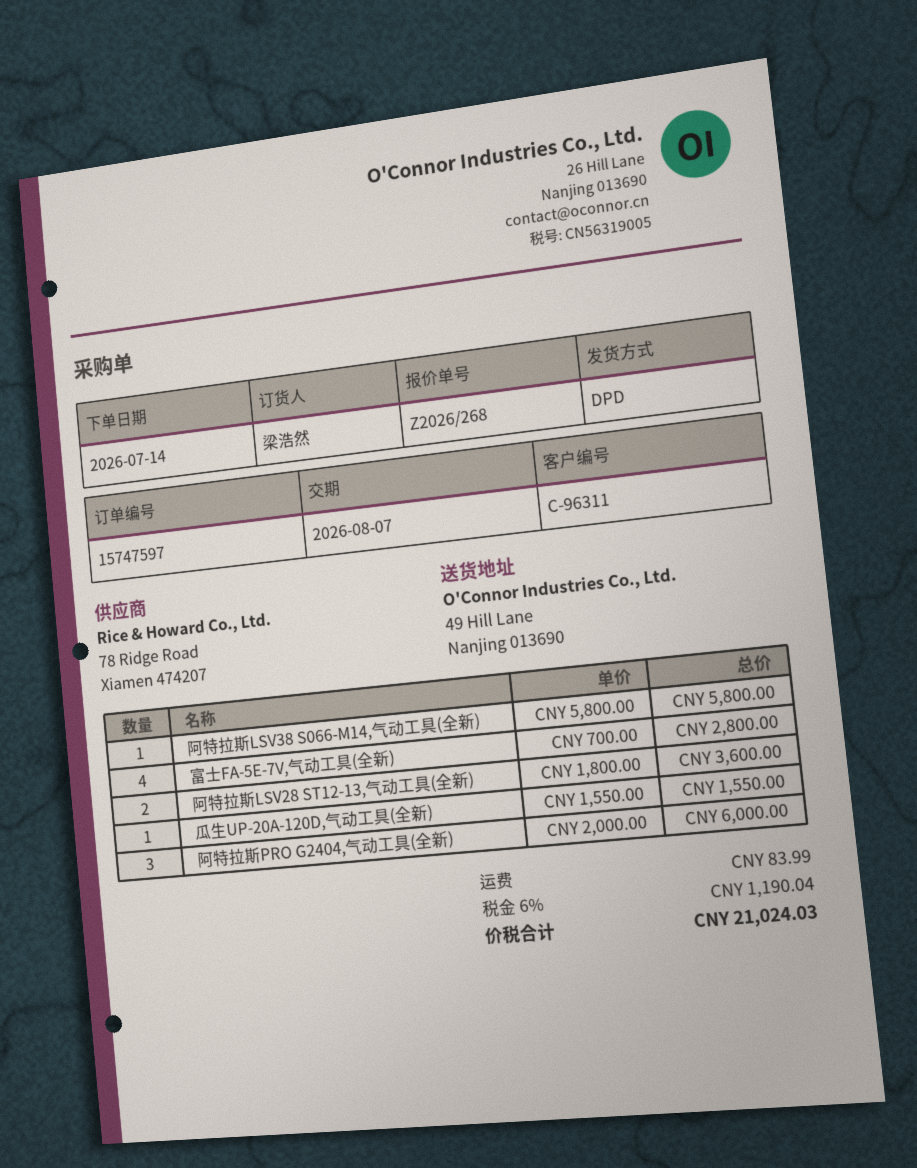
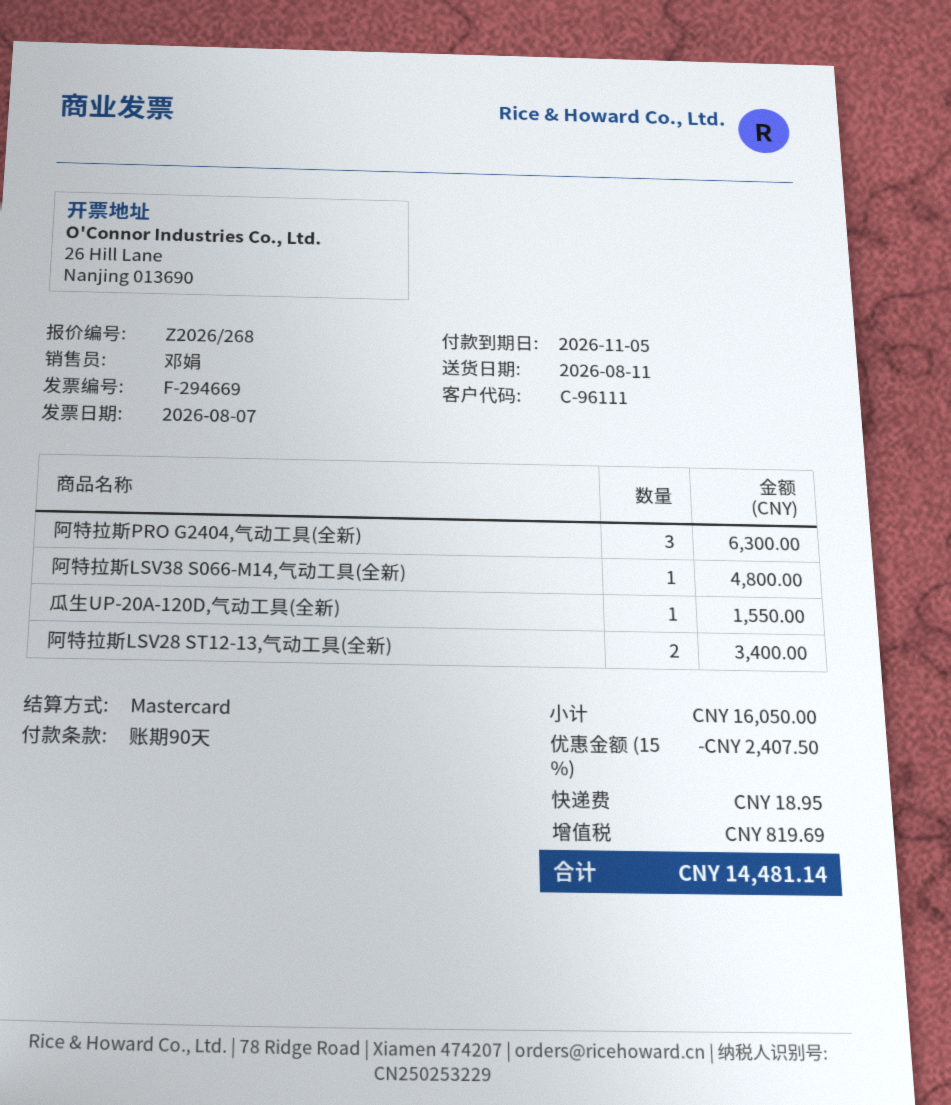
delivery date: 2026-08-07 -> 2026-08-11
customer number: C-96311 -> C-96111
阿特拉斯LSV38 S066-M14,气动工具(全新): 1 for 5800.00 -> 1 for 4800.00
富士FA-5E-7V,气动工具(全新): 4 for 2800.00 -> none
阿特拉斯LSV28 ST12-13,气动工具(全新): 2 for 3600.00 -> 2 for 3400.00
阿特拉斯PRO G2404,气动工具(全新): 3 for 6000.00 -> 3 for 6300.00
discount: none -> 15% = 2407.50
shipping: 83.99 -> 18.95
tax: 1190.04 -> 819.69
total: 21024.03 -> 14481.14

